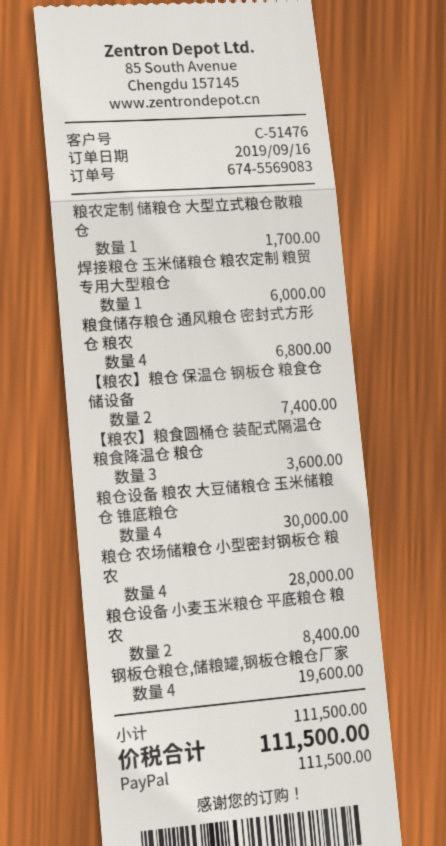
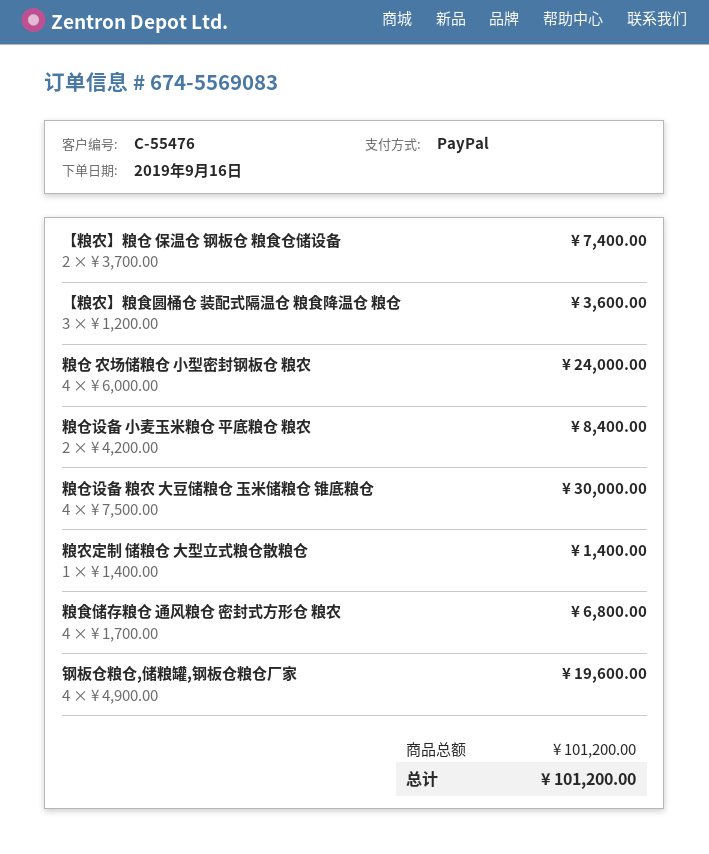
customer number: C-51476 -> C-55476
粮农定制 储粮仓 大型立式粮仓散粮仓: 1 for 1700.00 -> 1 for 1400.00
焊接粮仓 玉米储粮仓 粮农定制 粮贸专用大型粮仓: 1 for 6000.00 -> none
粮仓 农场储粮仓 小型密封钢板仓 粮农: 4 for 28000.00 -> 4 for 24000.00
subtotal: 111500.00 -> 101200.00
total: 111500.00 -> 101200.00

